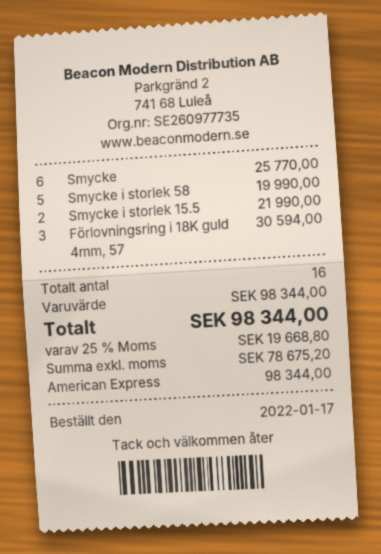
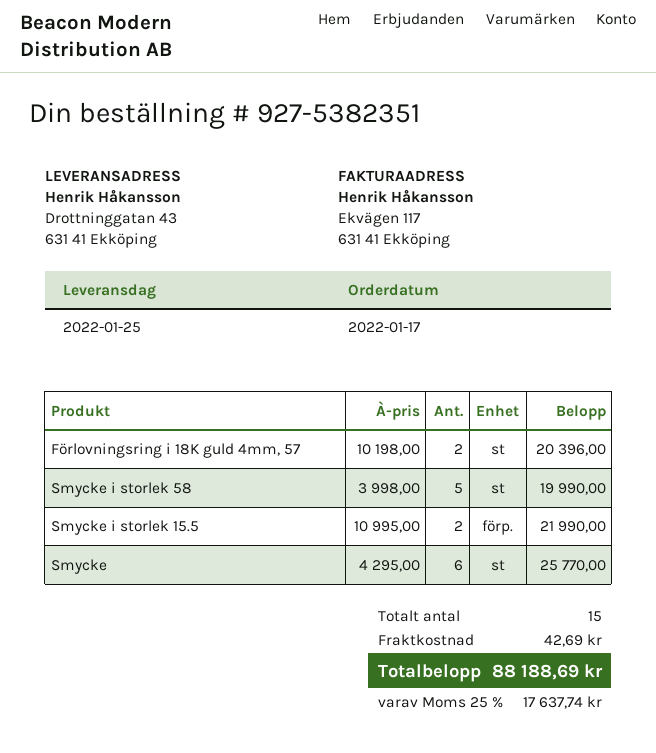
Förlovningsring i 18K guld 4mm, 57: 3 for 30594.00 -> 2 for 20396.00
total quantity: 16 -> 15
shipping: none -> 42.69
tax: 25% = 19668.80 -> 25% = 17637.74
total: 98344.00 -> 88188.69

